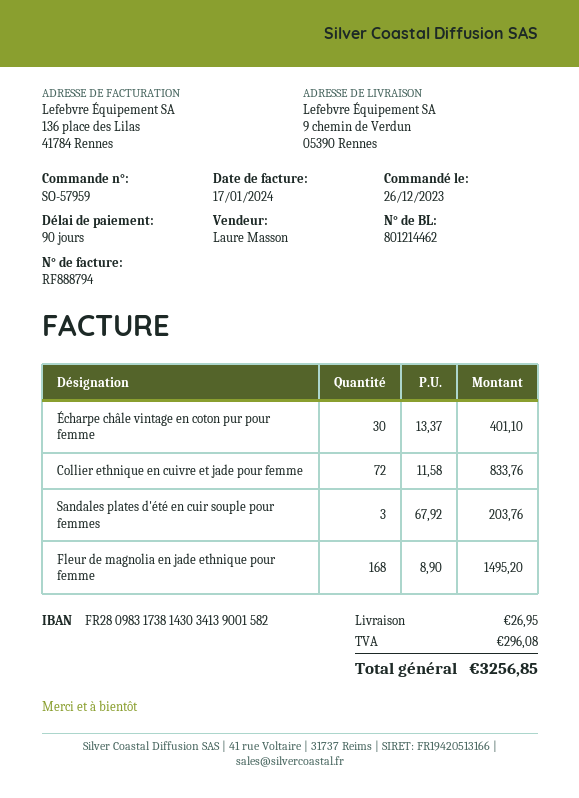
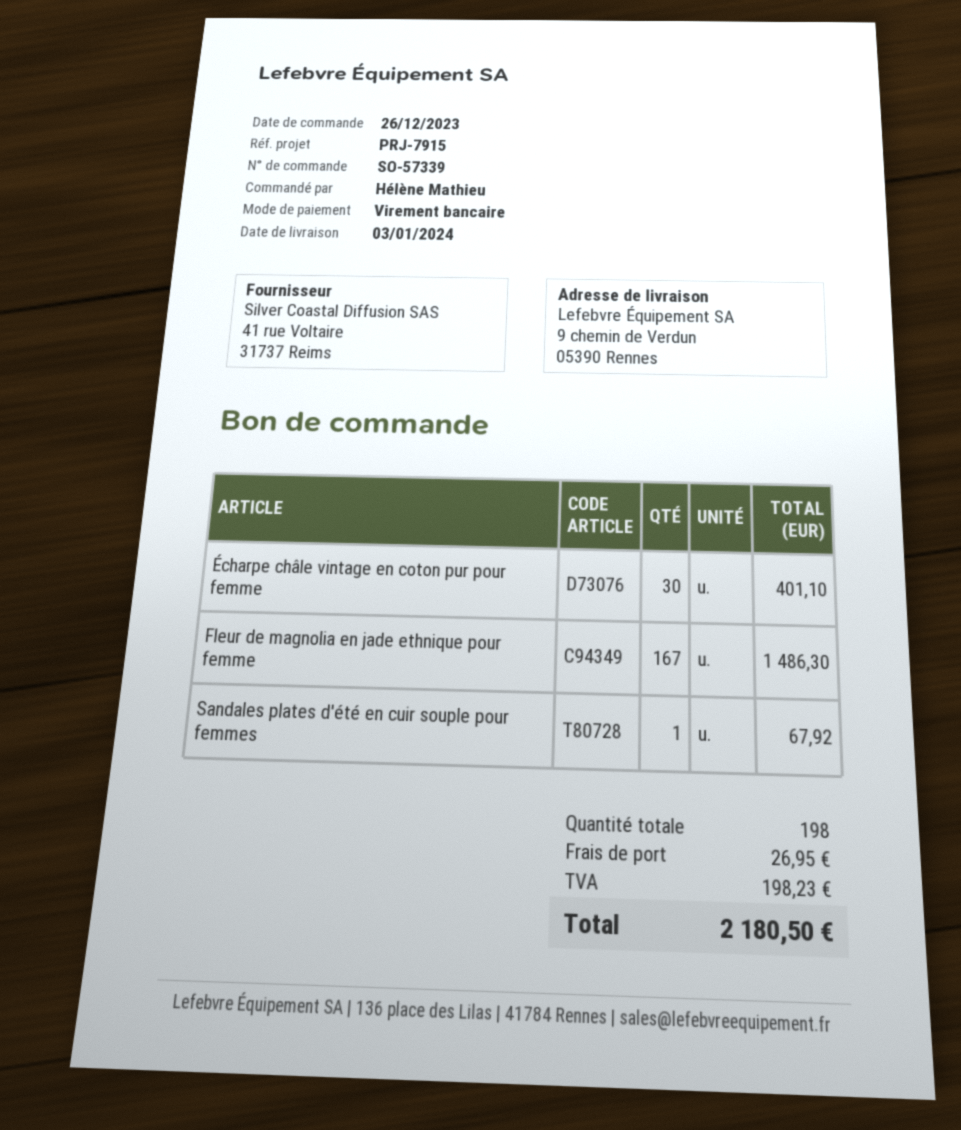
order number: SO-57959 -> SO-57339
Collier ethnique en cuivre et jade pour femme: 72 for 833.76 -> none
Sandales plates d'été en cuir souple pour femmes: 3 for 203.76 -> 1 for 67.92
Fleur de magnolia en jade ethnique pour femme: 168 for 1495.20 -> 167 for 1486.30
tax: 296.08 -> 198.23
total: 3256.85 -> 2180.50

